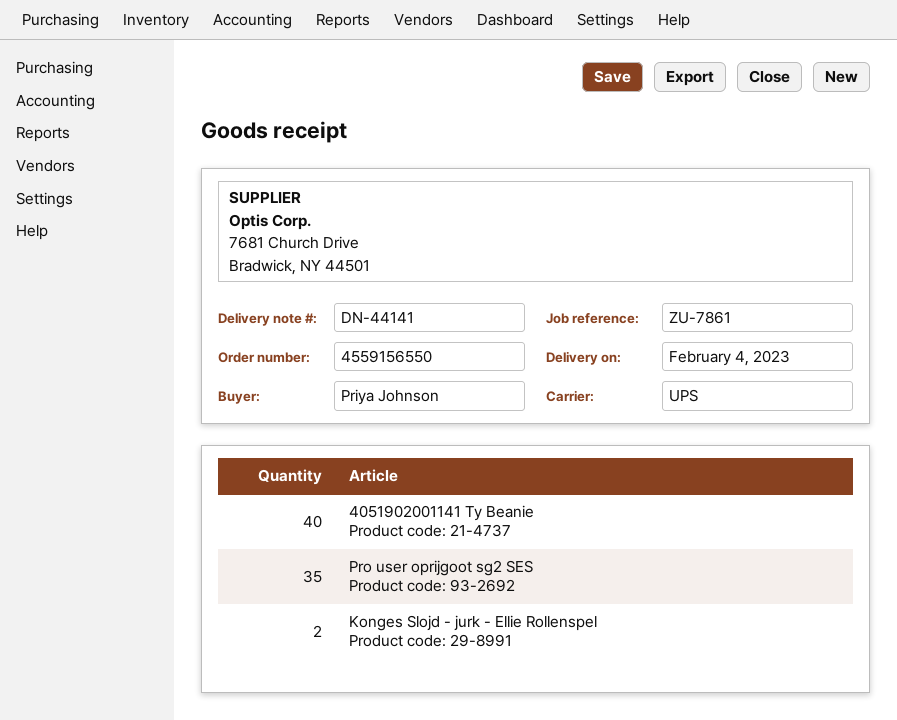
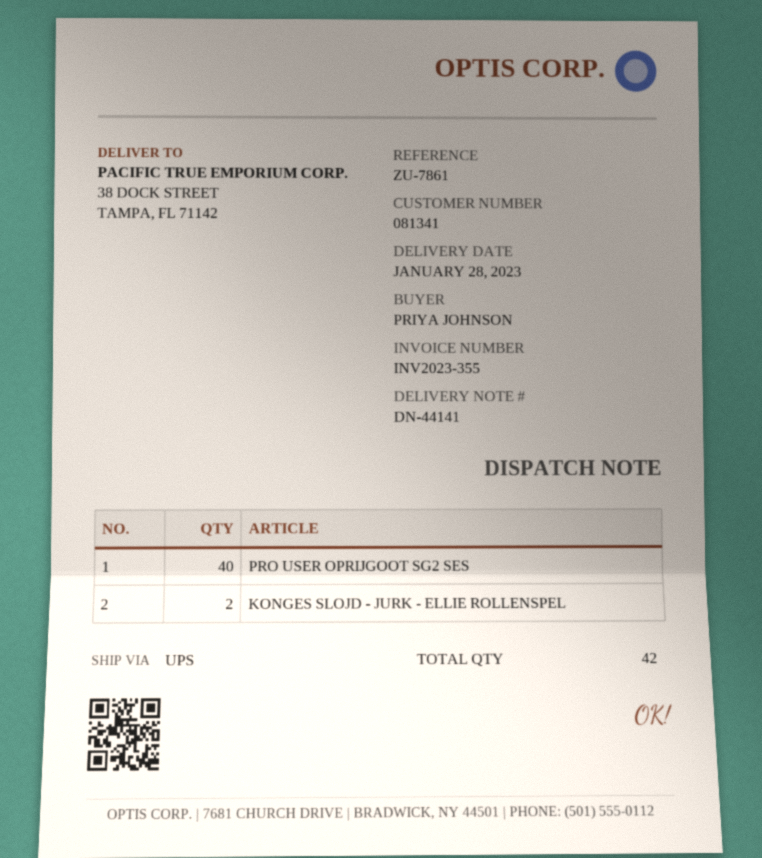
delivery date: 2023-02-04 -> 2023-01-28
4051902001141 Ty Beanie: 40 -> none
Pro user oprijgoot sg2 SES: 35 -> 40

